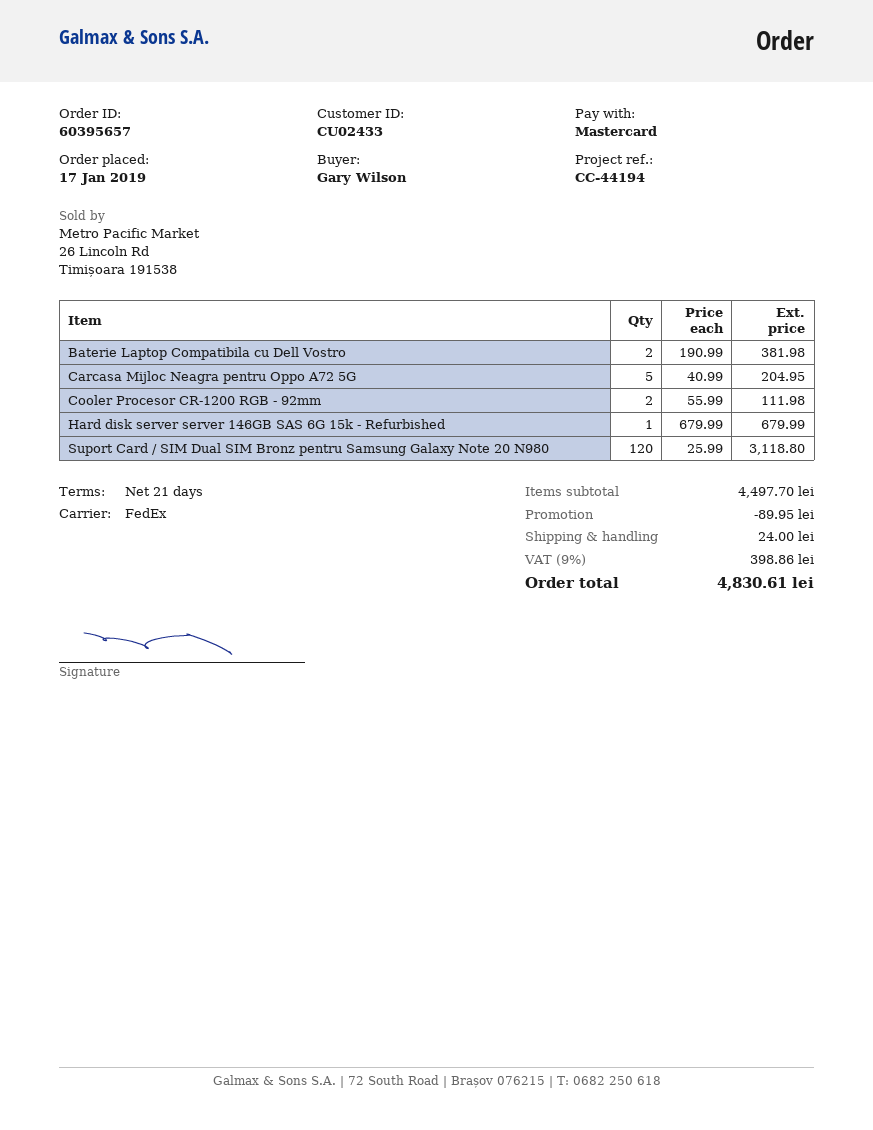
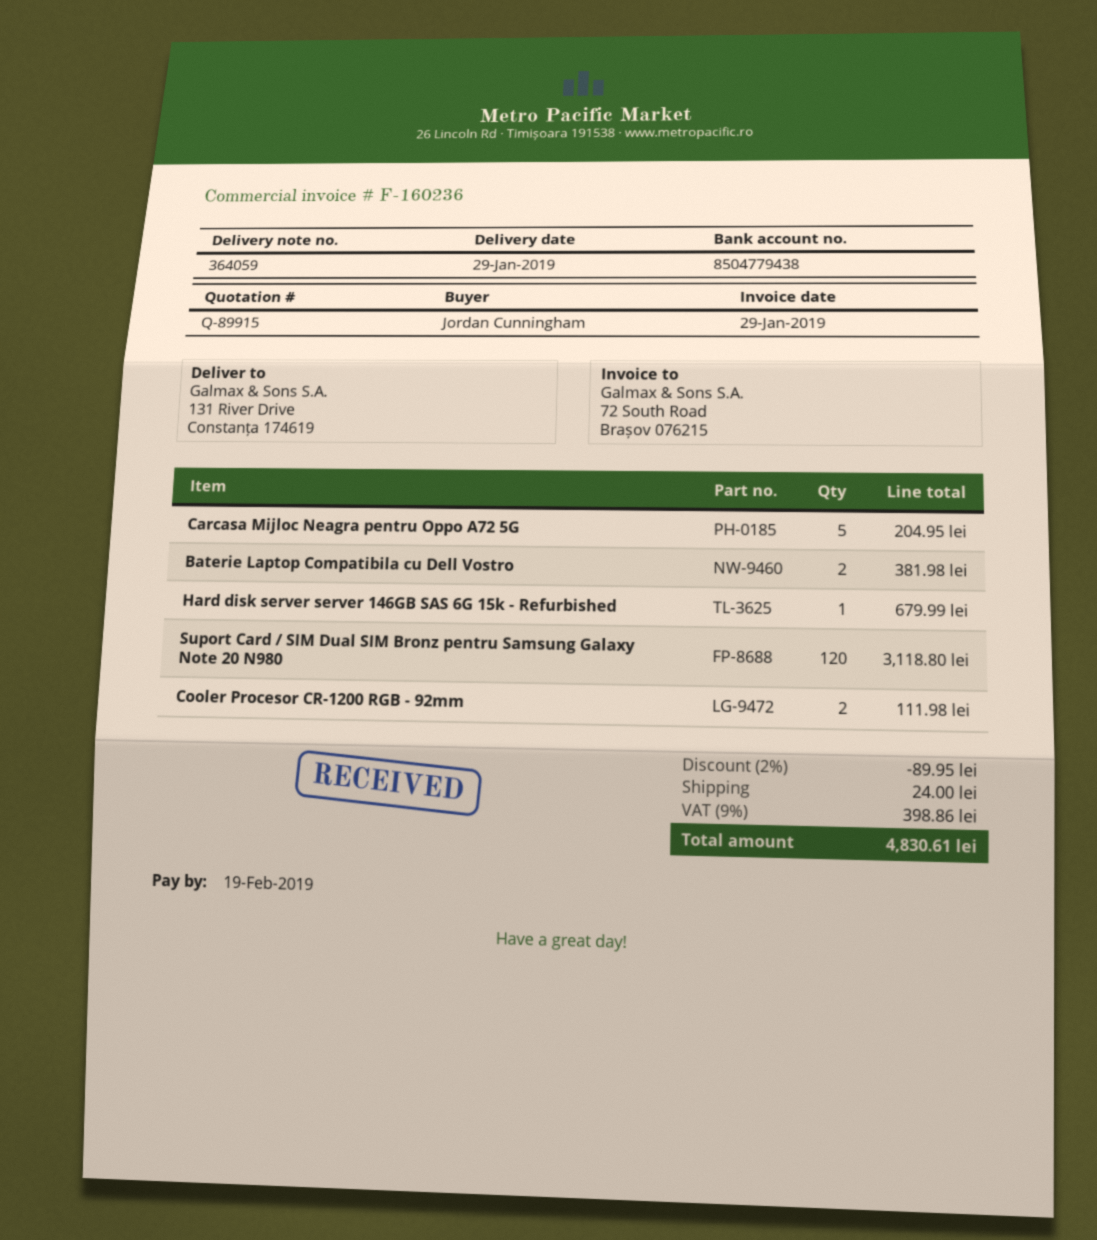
ordered by: Gary Wilson -> Jordan Cunningham

